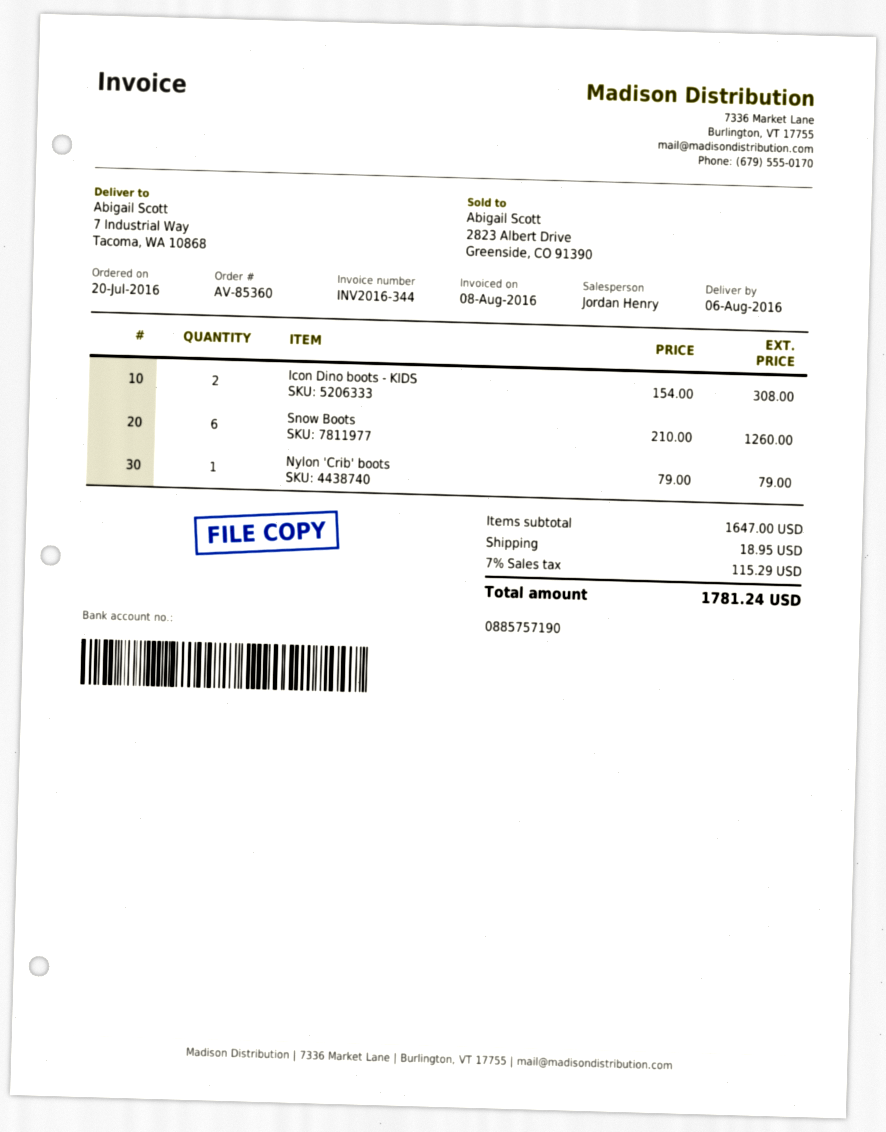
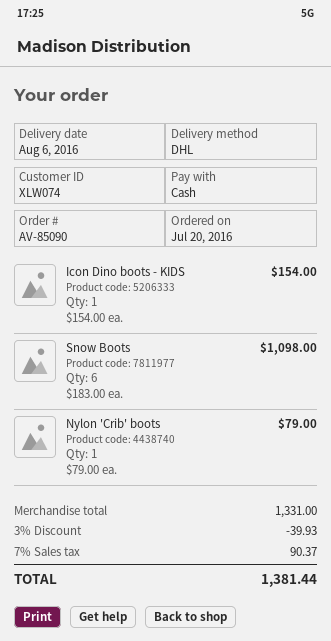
order number: AV-85360 -> AV-85090
Icon Dino boots - KIDS: 2 x 154.00 = 308.00 -> 1 x 154.00 = 154.00
Snow Boots: 6 x 210.00 = 1260.00 -> 6 x 183.00 = 1098.00
subtotal: 1647.00 -> 1331.00
discount: none -> 3% = 39.93
shipping: 18.95 -> none
tax: 7% = 115.29 -> 7% = 90.37
total: 1781.24 -> 1381.44

